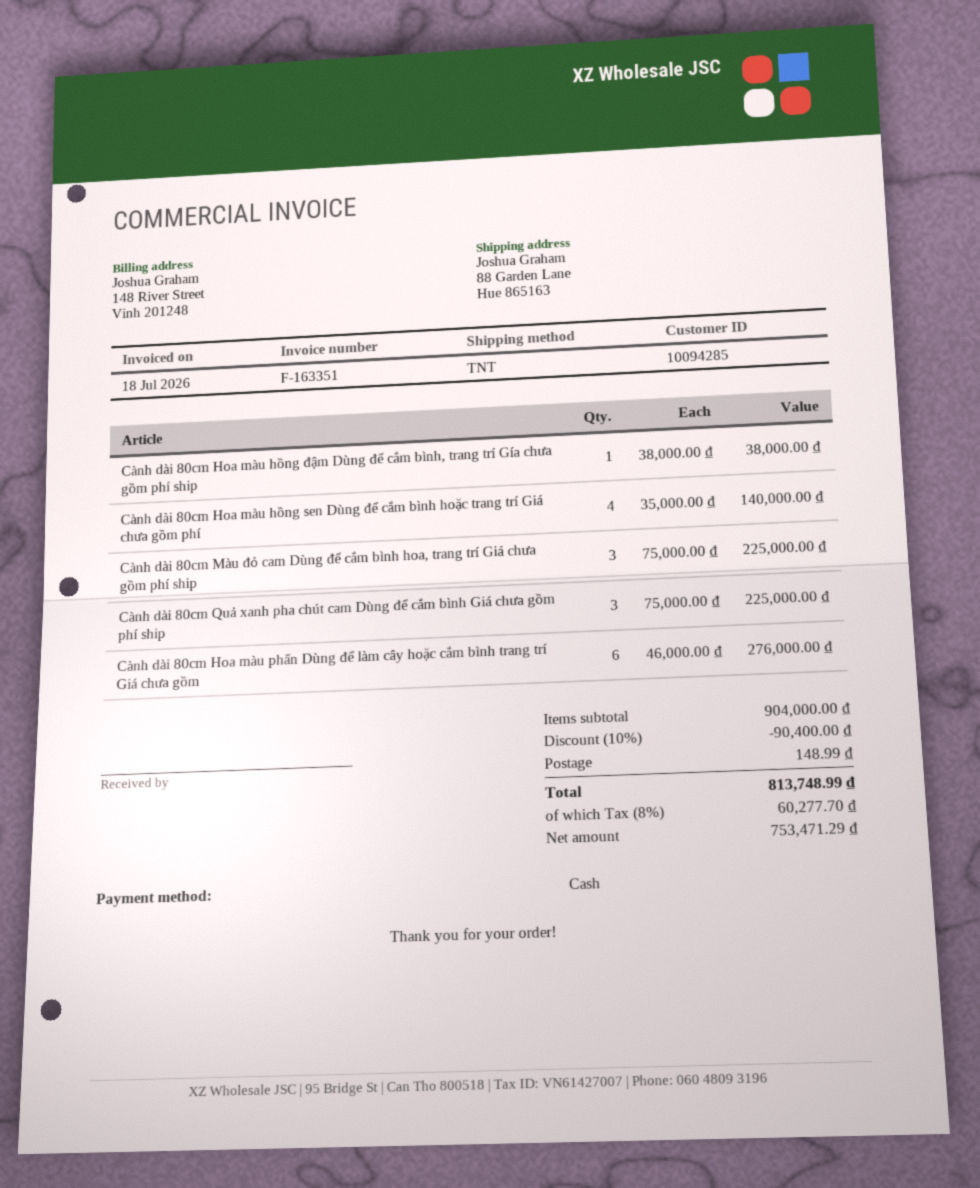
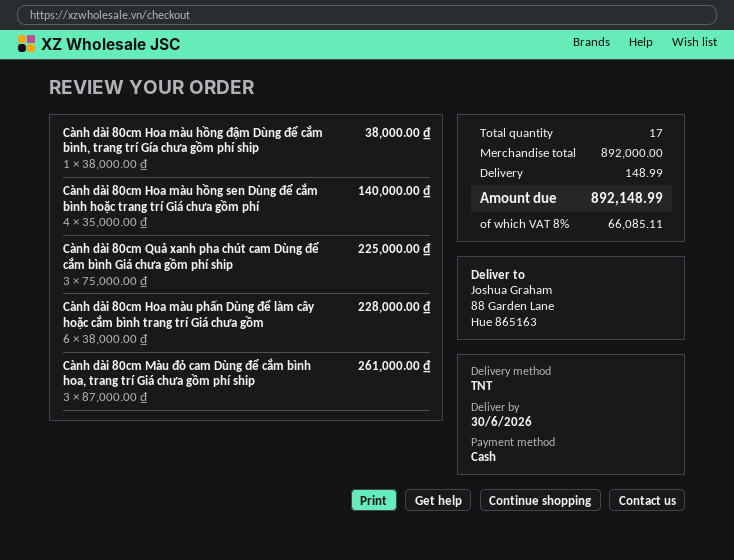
Cành dài 80cm Màu đỏ cam Dùng để cắm bình hoa, trang trí Giá chưa gồm phí ship: 3 x 75000.00 = 225000.00 -> 3 x 87000.00 = 261000.00
Cành dài 80cm Hoa màu phấn Dùng để làm cây hoặc cắm bình trang trí Giá chưa gồm: 6 x 46000.00 = 276000.00 -> 6 x 38000.00 = 228000.00
subtotal: 904000.00 -> 892000.00
discount: 10% = 90400.00 -> none
tax: 8% = 60277.70 -> 8% = 66085.11
total: 813748.99 -> 892148.99

